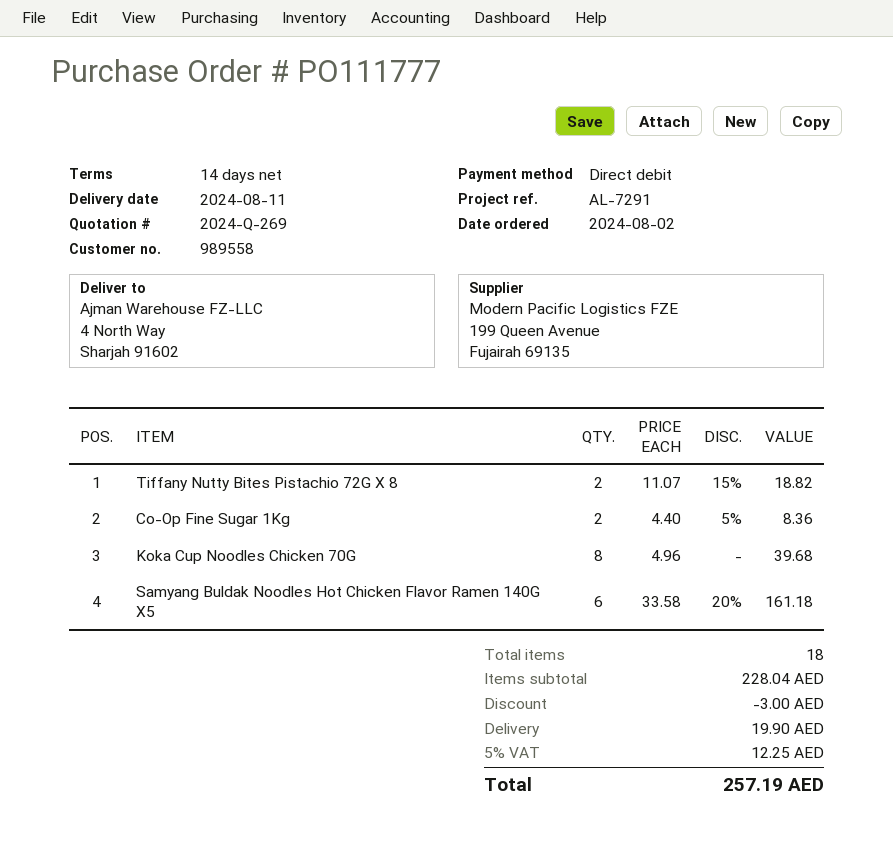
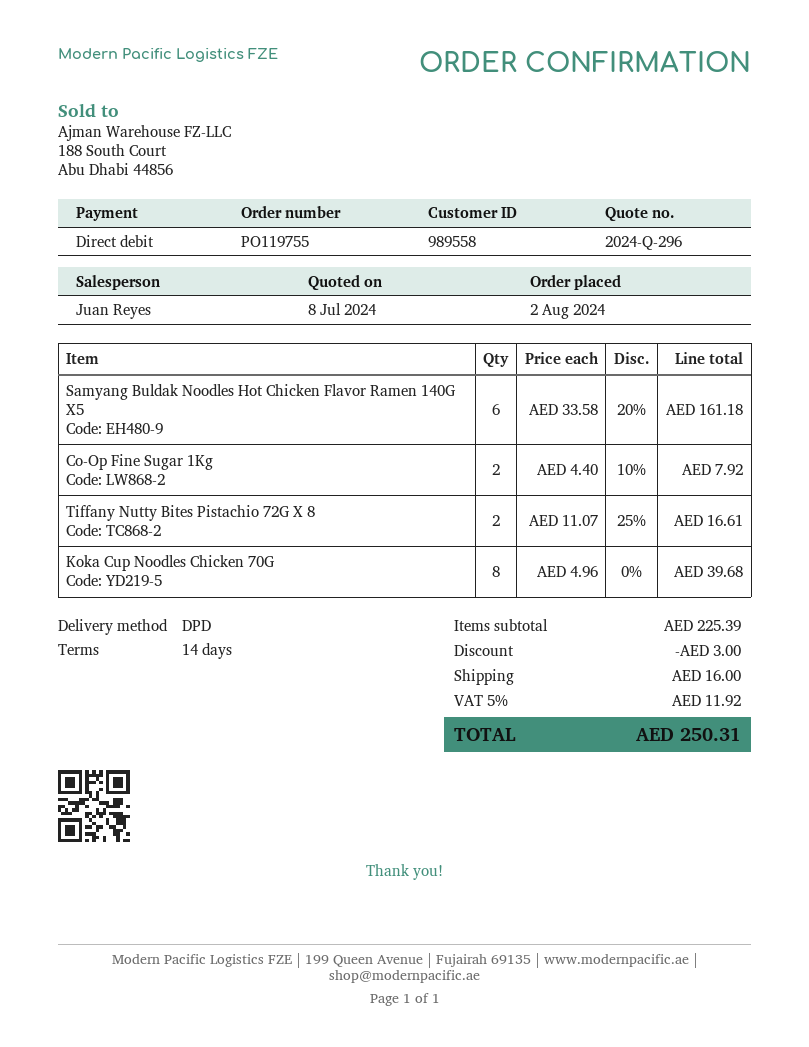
quote number: 2024-Q-269 -> 2024-Q-296
order number: PO111777 -> PO119755
Tiffany Nutty Bites Pistachio 72G X 8: 2 x 11.07 - 15% = 18.82 -> 2 x 11.07 - 25% = 16.61
Co-Op Fine Sugar 1Kg: 2 x 4.40 - 5% = 8.36 -> 2 x 4.40 - 10% = 7.92
subtotal: 228.04 -> 225.39
shipping: 19.90 -> 16.00
tax: 5% = 12.25 -> 5% = 11.92
total: 257.19 -> 250.31

